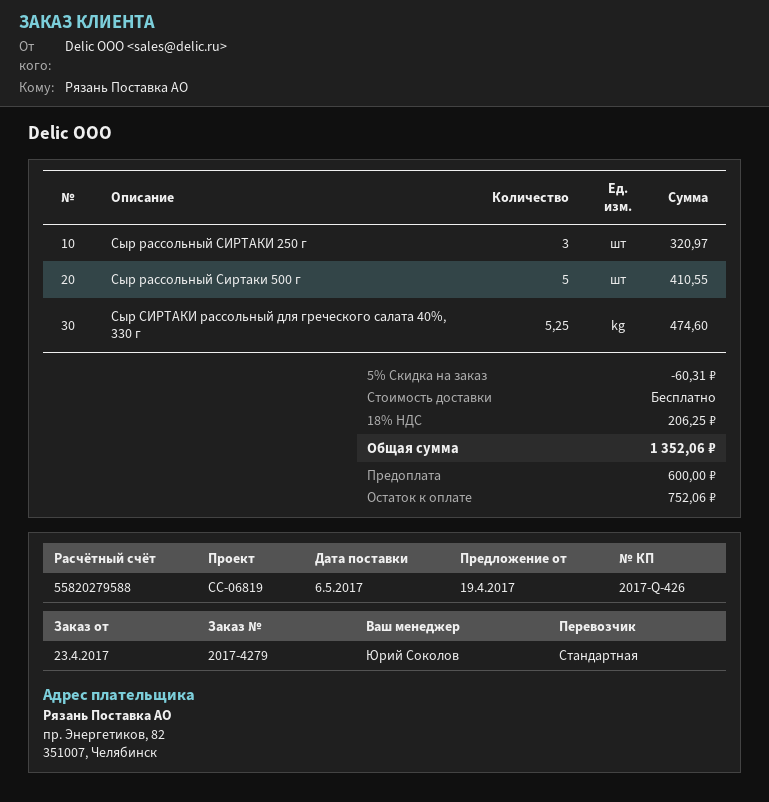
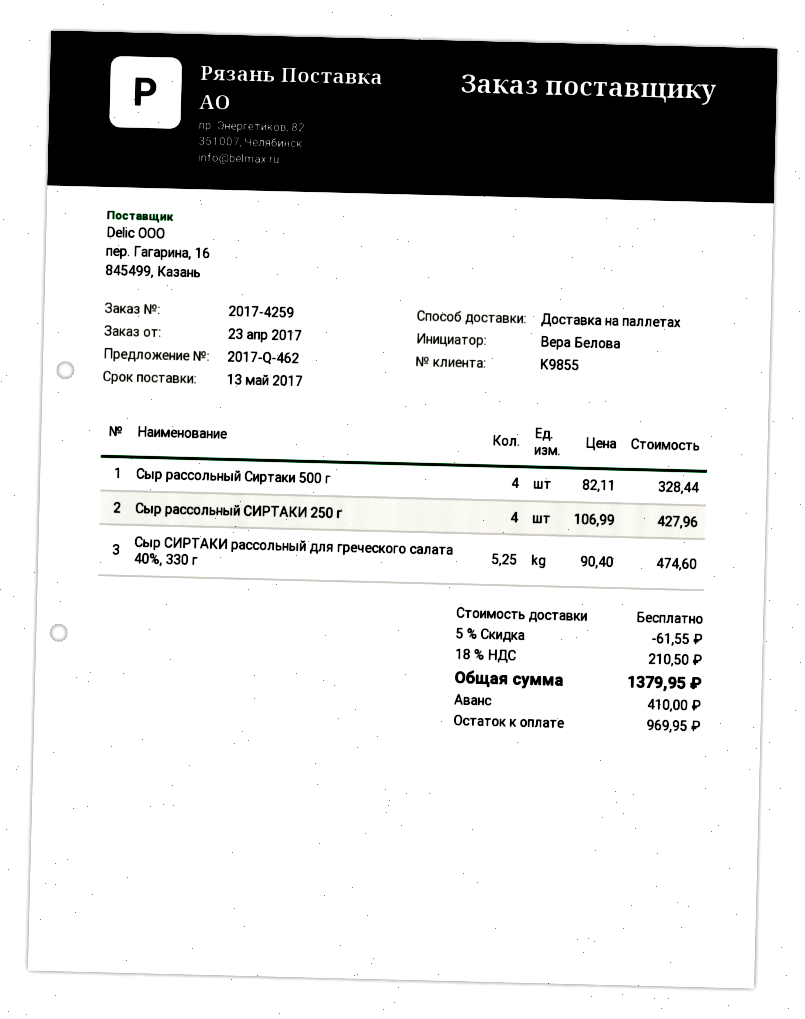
quote number: 2017-Q-426 -> 2017-Q-462
order number: 2017-4279 -> 2017-4259
delivery date: 2017-05-06 -> 2017-05-13
shipping method: standard -> pallet freight
Сыр рассольный СИРТАКИ 250 г: 3 for 320.97 -> 4 for 427.96
Сыр рассольный Сиртаки 500 г: 5 for 410.55 -> 4 for 328.44
discount: 5% = 60.31 -> 5% = 61.55
tax: 18% = 206.25 -> 18% = 210.50
total: 1352.06 -> 1379.95
deposit: 600.00 -> 410.00
balance: 752.06 -> 969.95

